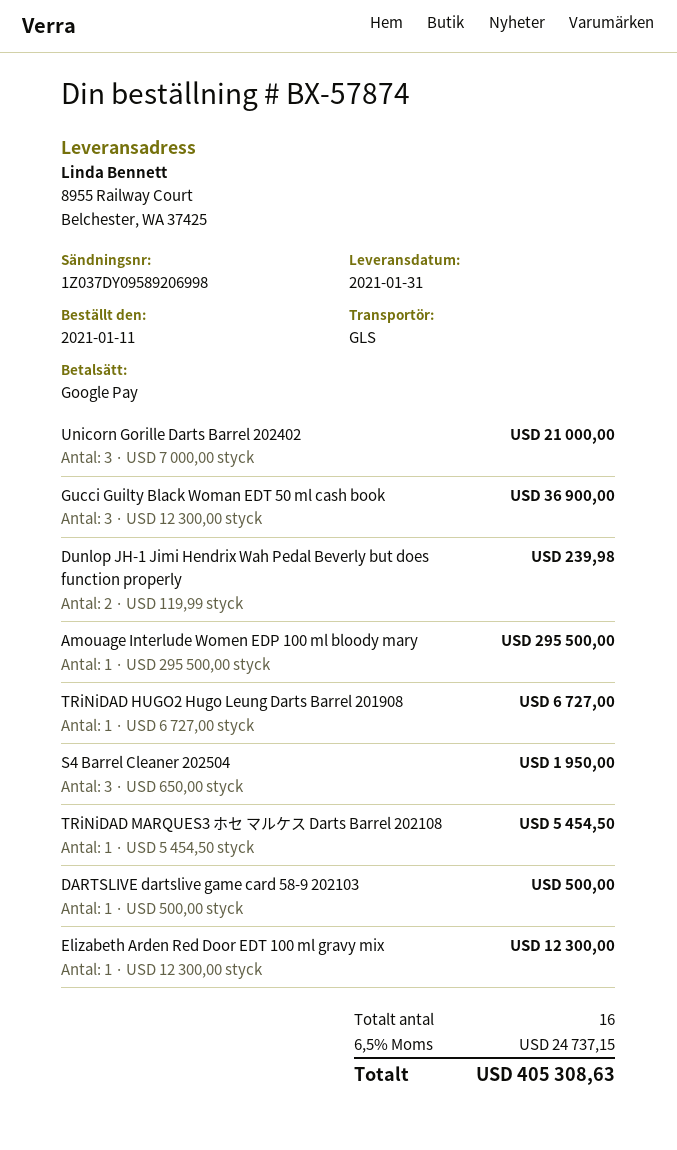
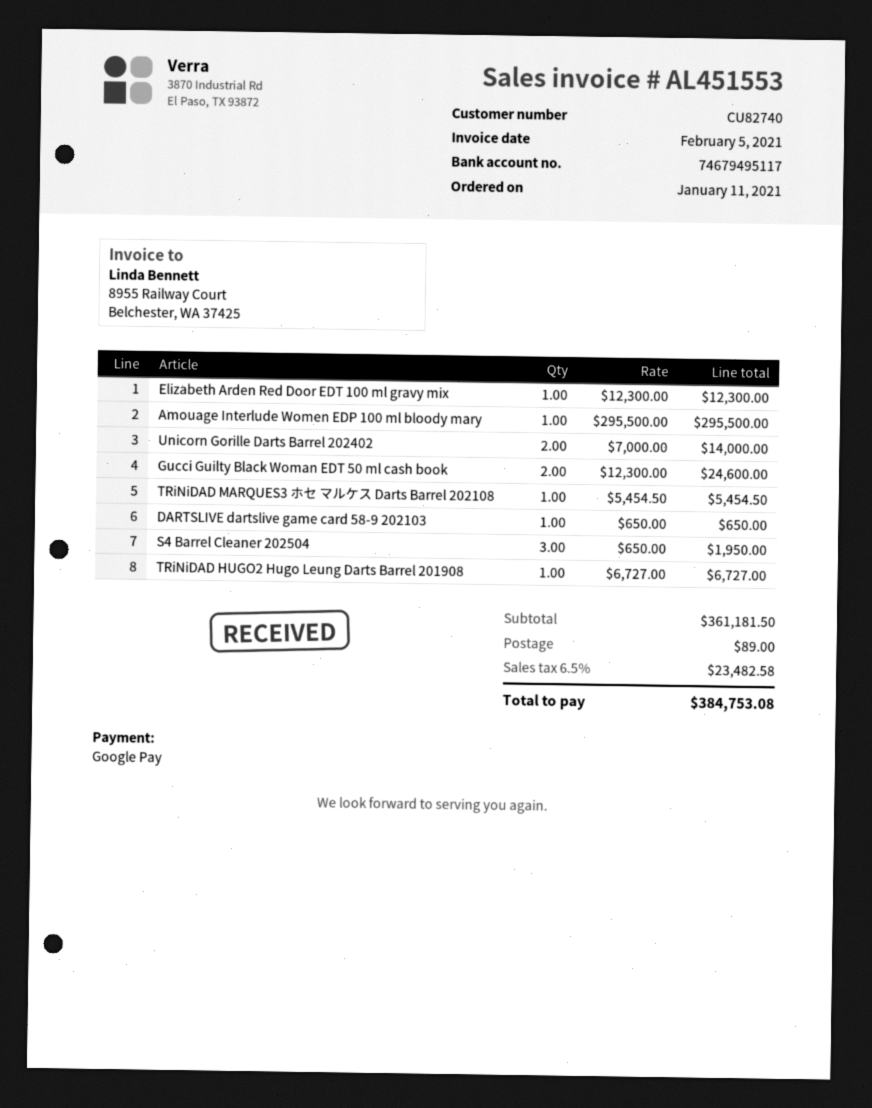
Unicorn Gorille Darts Barrel 202402: 3 x 7000.00 = 21000.00 -> 2 x 7000.00 = 14000.00
Gucci Guilty Black Woman EDT 50 ml cash book: 3 x 12300.00 = 36900.00 -> 2 x 12300.00 = 24600.00
Dunlop JH-1 Jimi Hendrix Wah Pedal Beverly but does function properly: 2 x 119.99 = 239.98 -> none
DARTSLIVE dartslive game card 58-9 202103: 1 x 500.00 = 500.00 -> 1 x 650.00 = 650.00
shipping: none -> 89.00
tax: 6.5% = 24737.15 -> 6.5% = 23482.58
total: 405308.63 -> 384753.08

